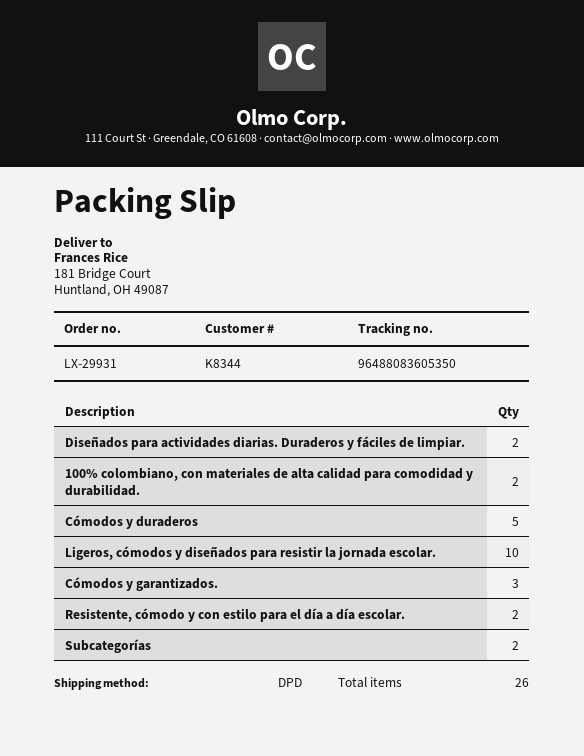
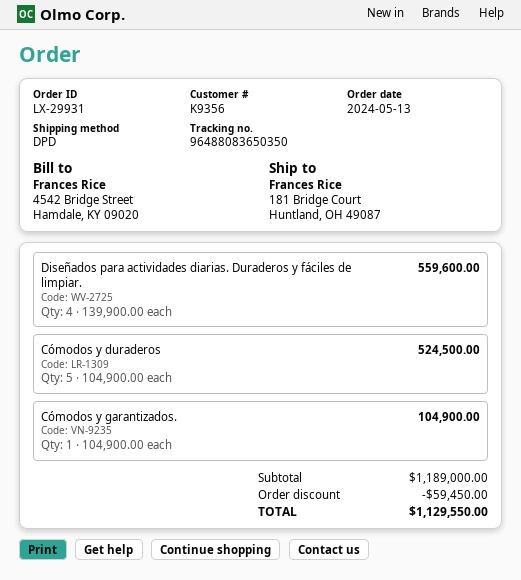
customer number: K8344 -> K9356
tracking number: 96488083605350 -> 96488083650350
Diseñados para actividades diarias. Duraderos y fáciles de limpiar.: 2 -> 4
100% colombiano, con materiales de alta calidad para comodidad y durabilidad.: 2 -> none
Ligeros, cómodos y diseñados para resistir la jornada escolar.: 10 -> none
Cómodos y garantizados.: 3 -> 1
Resistente, cómodo y con estilo para el día a día escolar.: 2 -> none
Subcategorías: 2 -> none

